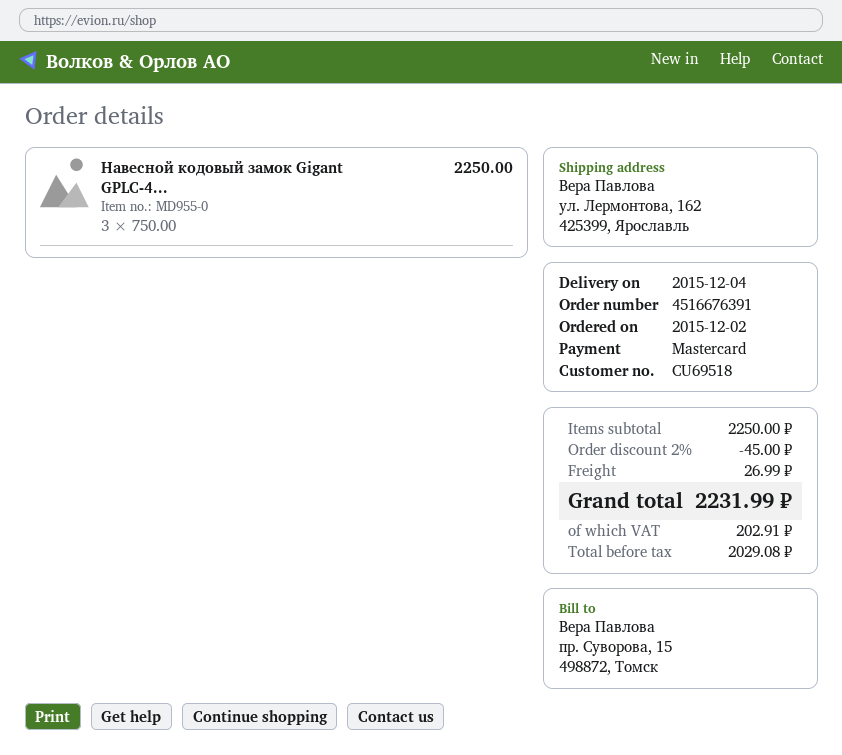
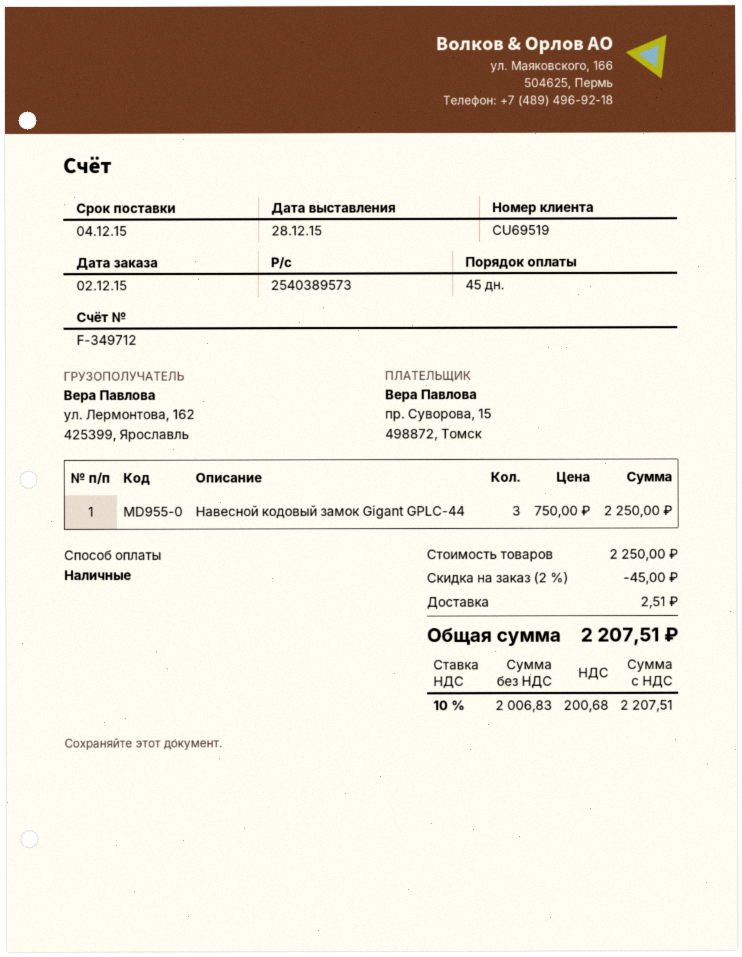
customer number: CU69518 -> CU69519
payment method: Mastercard -> cash
shipping: 26.99 -> 2.51
net: 2029.08 -> 2006.83
tax: 202.91 -> 200.68
total: 2231.99 -> 2207.51

